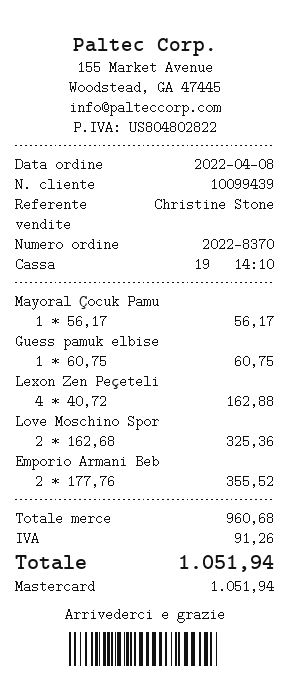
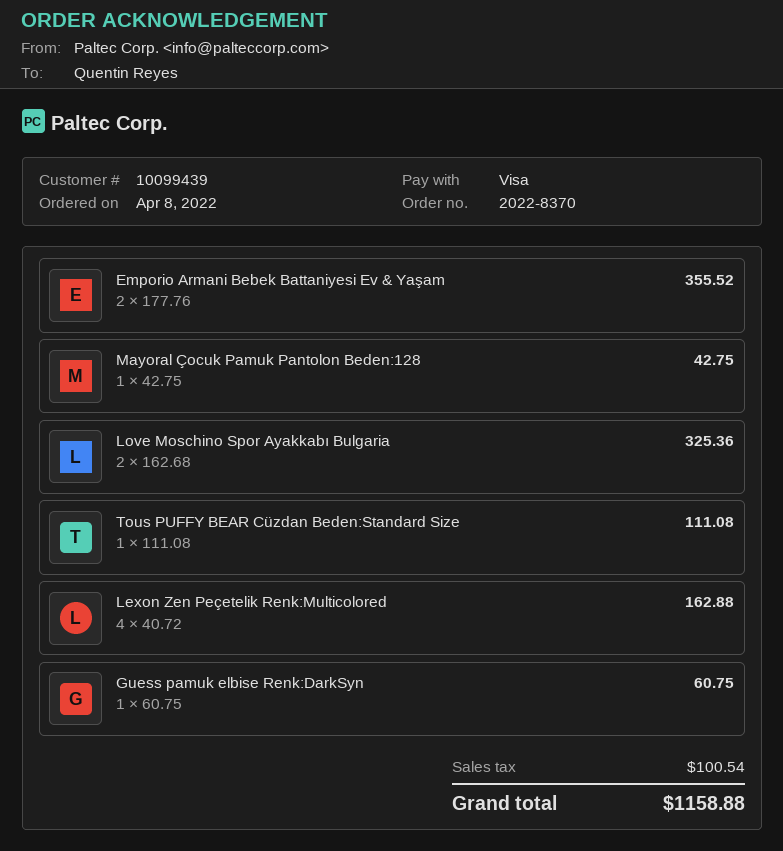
payment method: Mastercard -> Visa
Mayoral Çocuk Pamu: 1 x 56.17 = 56.17 -> 1 x 42.75 = 42.75
Tous PUFFY BEAR Cüzdan Beden:Standard Size: none -> 1 x 111.08 = 111.08
tax: 91.26 -> 100.54
total: 1051.94 -> 1158.88

